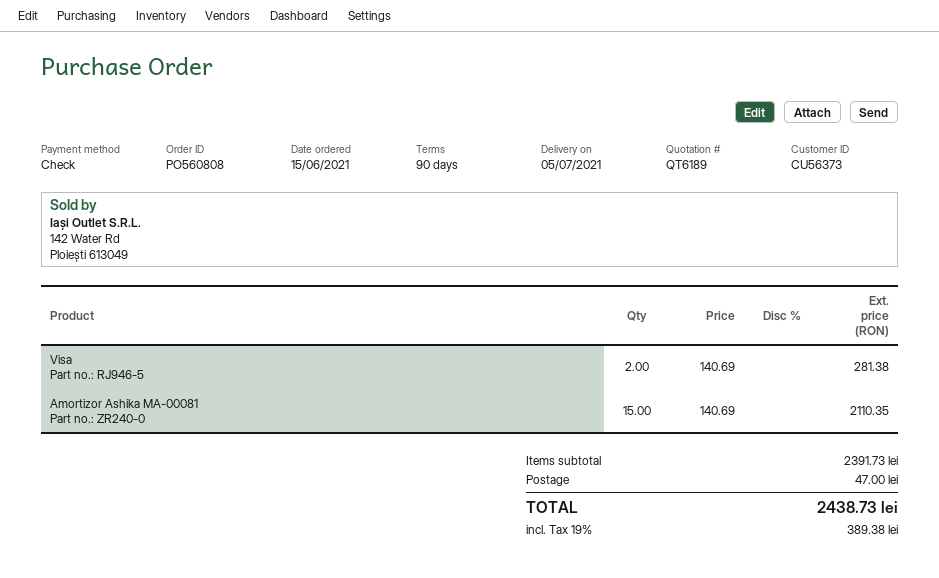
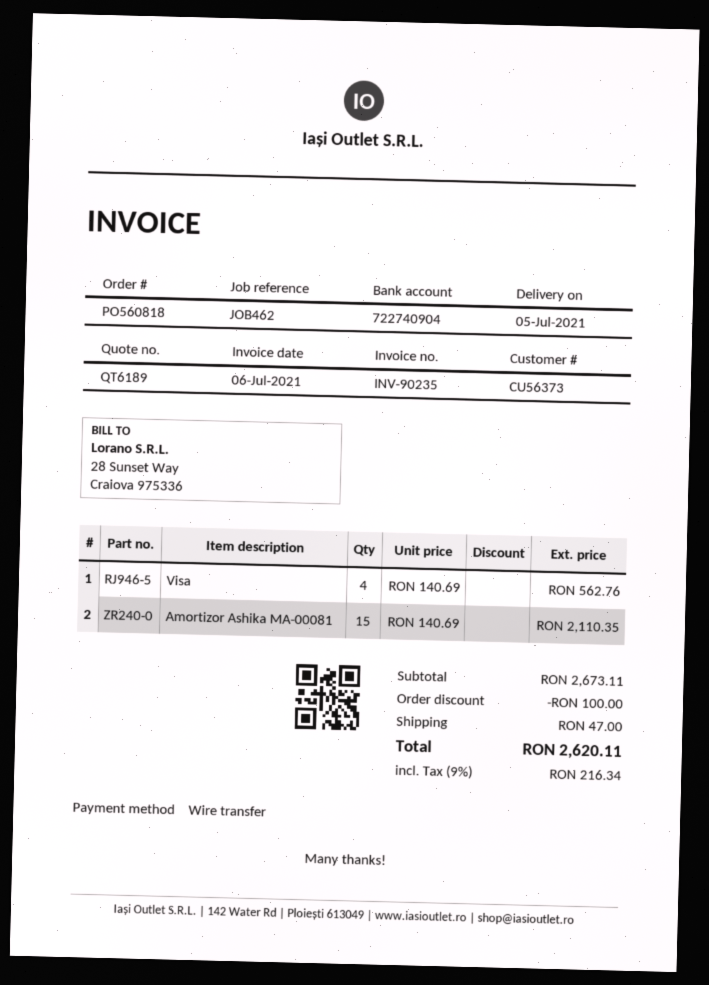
order number: PO560808 -> PO560818
payment method: cheque -> bank transfer
Visa: 2 x 140.69 = 281.38 -> 4 x 140.69 = 562.76
subtotal: 2391.73 -> 2673.11
discount: none -> 100.00
tax: 19% = 389.38 -> 9% = 216.34
total: 2438.73 -> 2620.11

